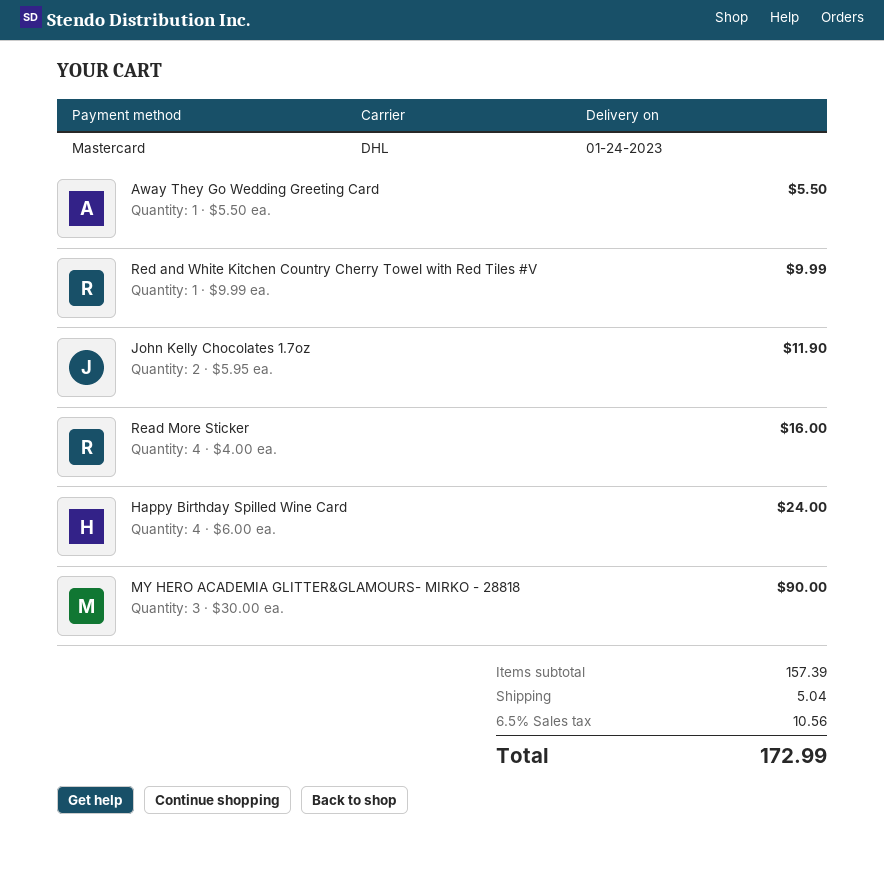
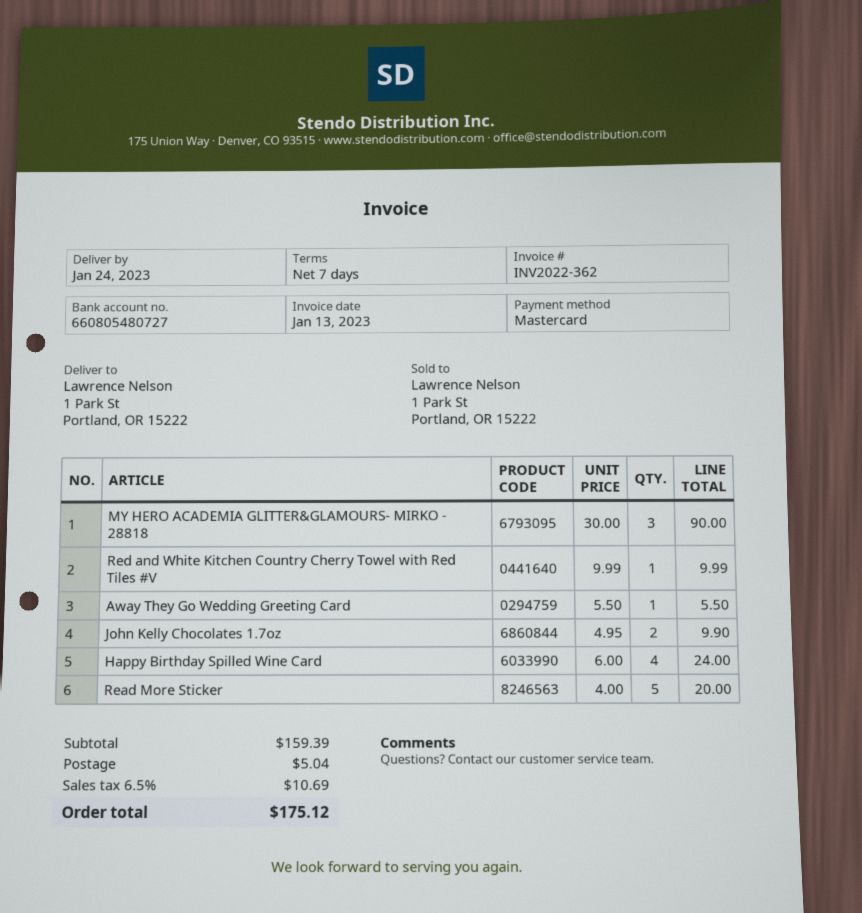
John Kelly Chocolates 1.7oz: 2 x 5.95 = 11.90 -> 2 x 4.95 = 9.90
Read More Sticker: 4 x 4.00 = 16.00 -> 5 x 4.00 = 20.00
subtotal: 157.39 -> 159.39
tax: 6.5% = 10.56 -> 6.5% = 10.69
total: 172.99 -> 175.12

